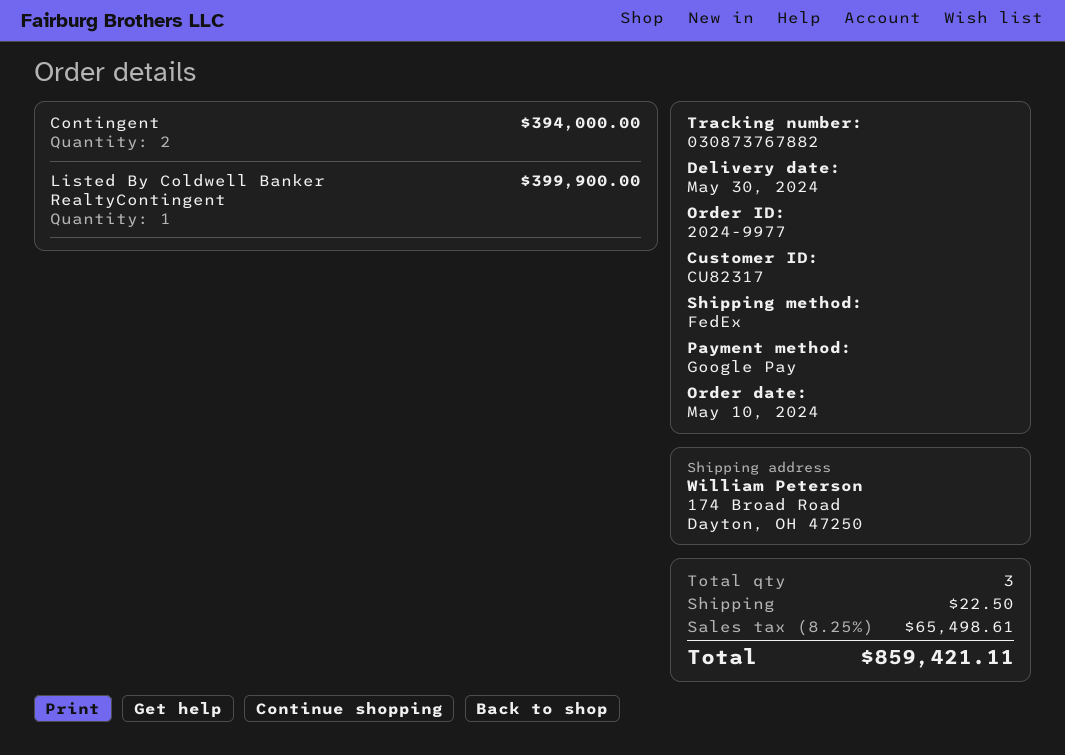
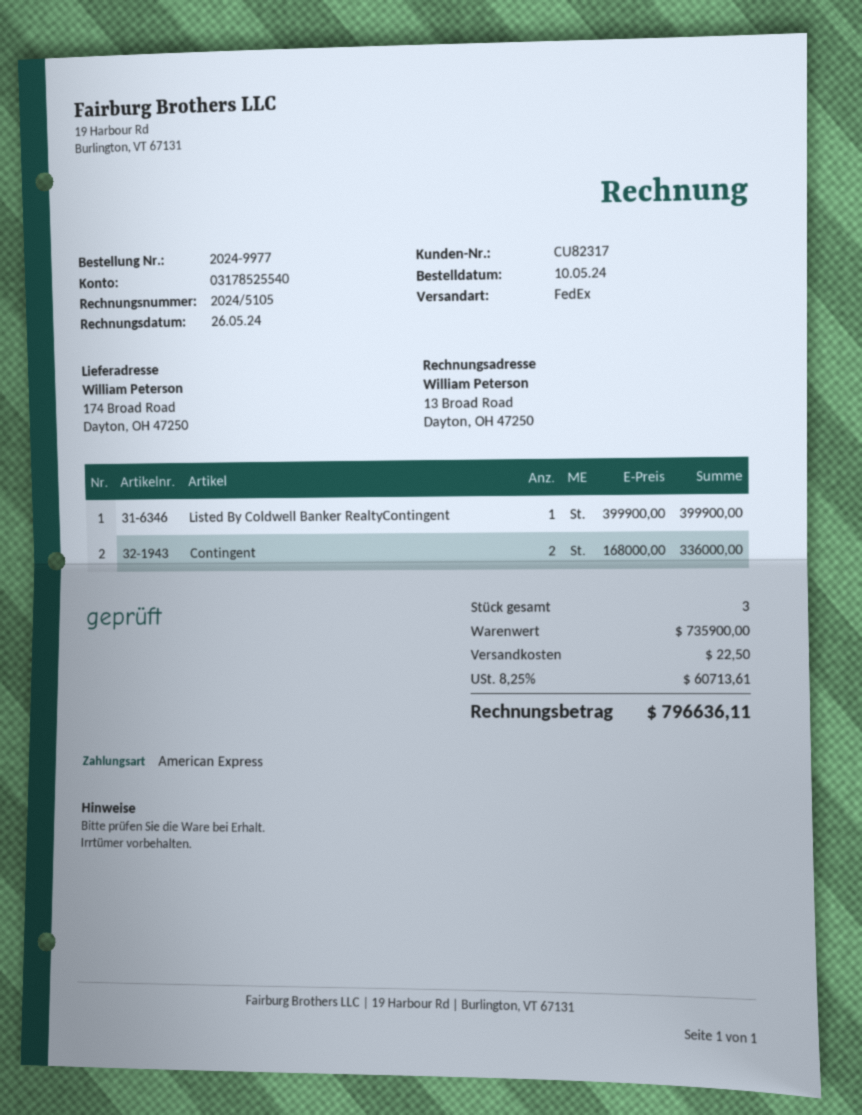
payment method: Google Pay -> American Express
Contingent: 2 for 394000.00 -> 2 for 336000.00
tax: 8.25% = 65498.61 -> 8.25% = 60713.61
total: 859421.11 -> 796636.11

